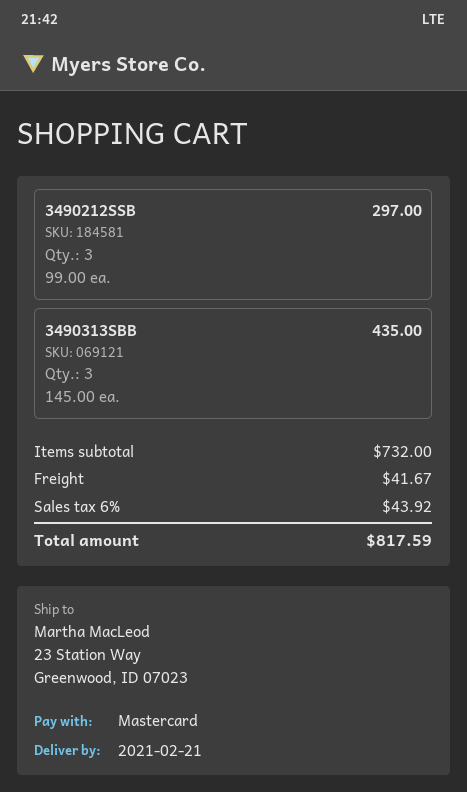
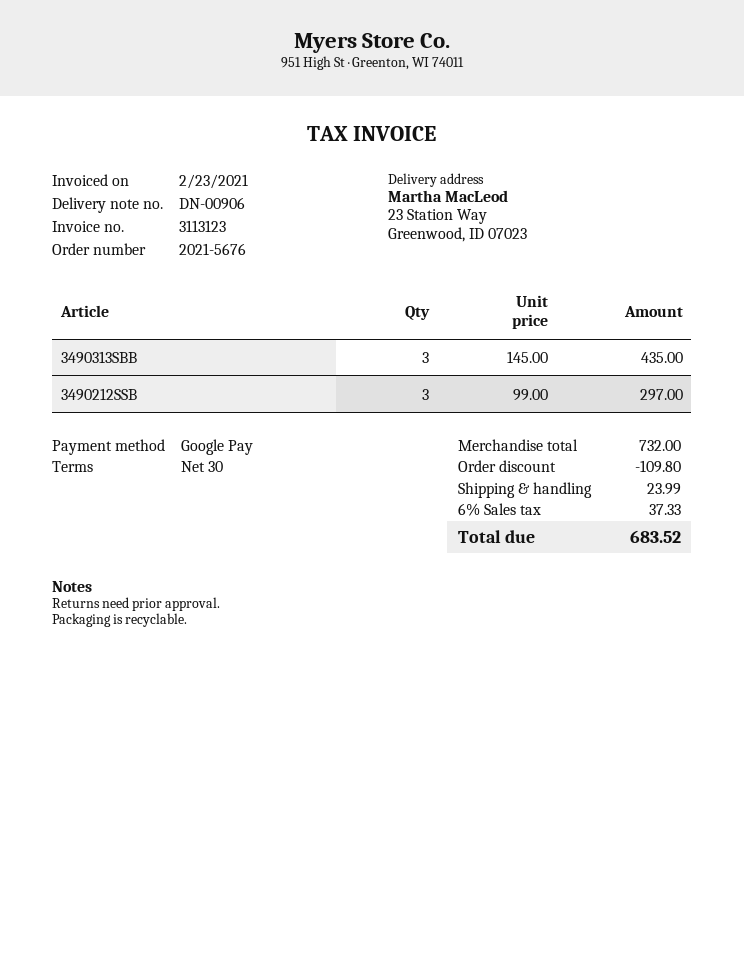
payment method: Mastercard -> Google Pay
discount: none -> 109.80
shipping: 41.67 -> 23.99
tax: 6% = 43.92 -> 6% = 37.33
total: 817.59 -> 683.52

